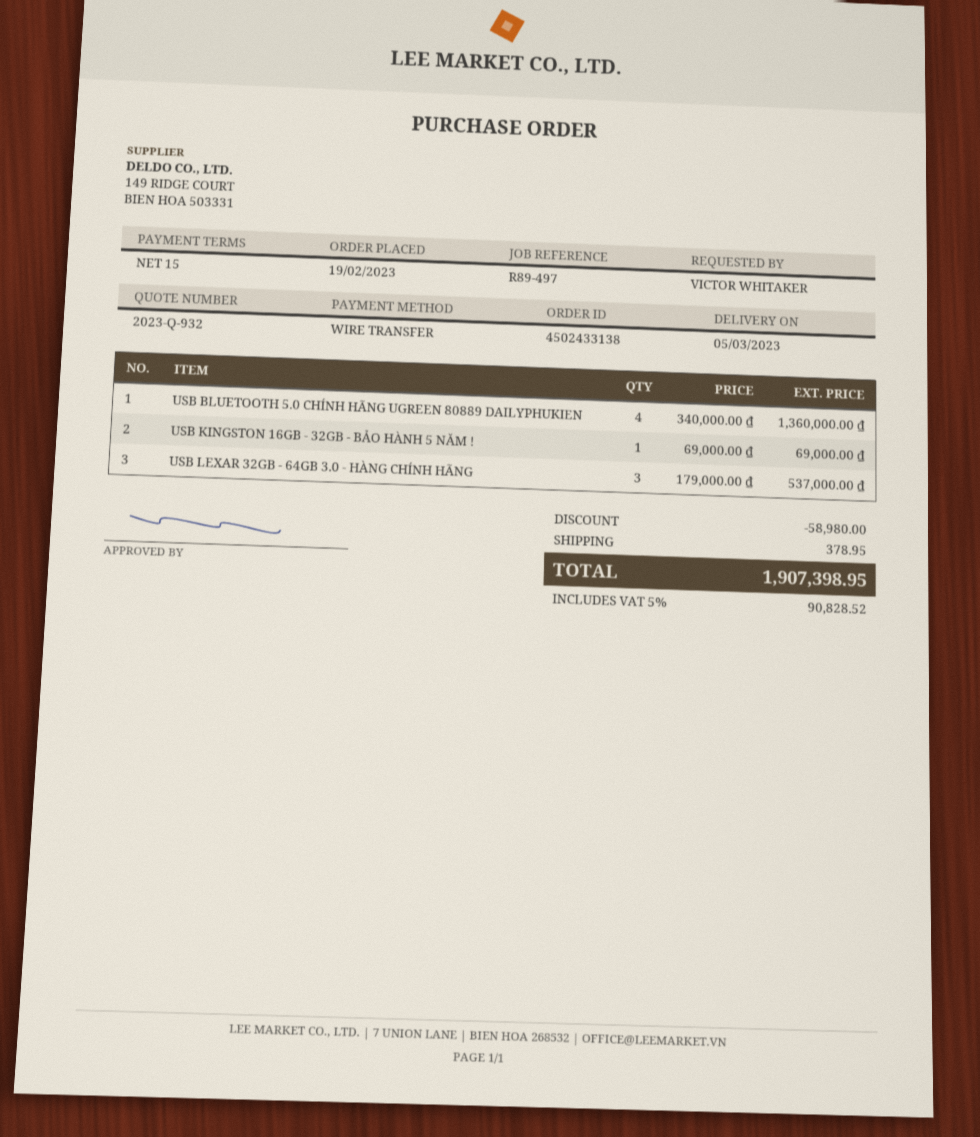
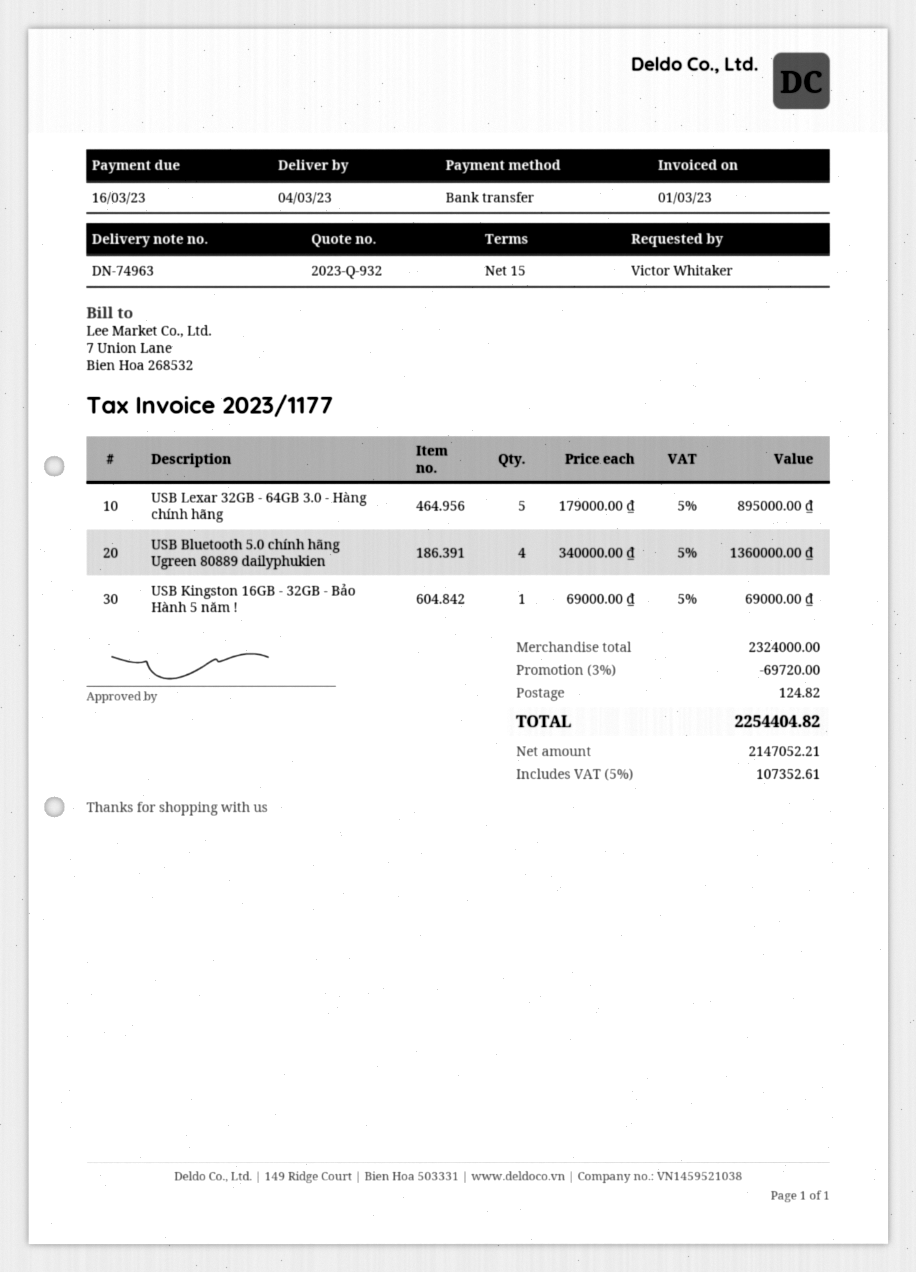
delivery date: 2023-03-05 -> 2023-03-04
USB LEXAR 32GB - 64GB 3.0 - HÀNG CHÍNH HÃNG: 3 x 179000.00 = 537000.00 -> 5 x 179000.00 = 895000.00
discount: 58980.00 -> 69720.00
shipping: 378.95 -> 124.82
tax: 5% = 90828.52 -> 5% = 107352.61
total: 1907398.95 -> 2254404.82

